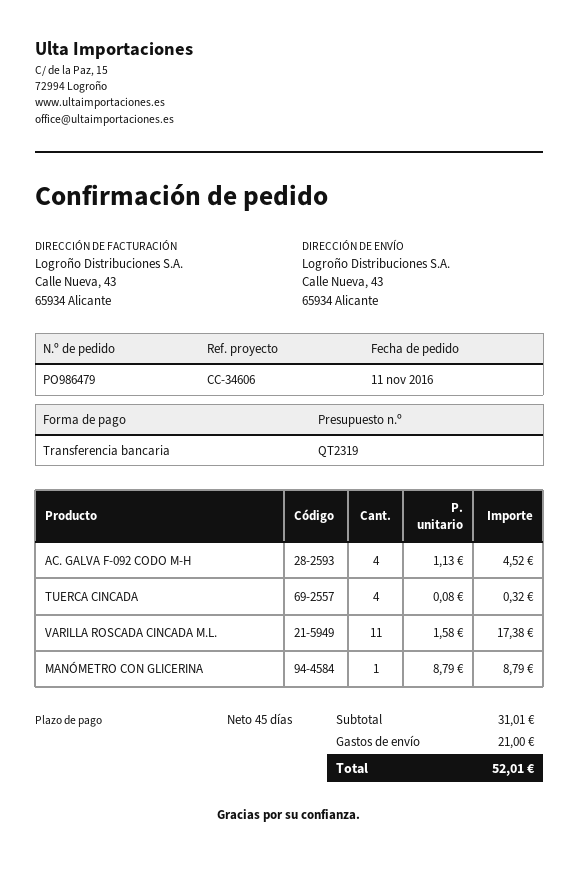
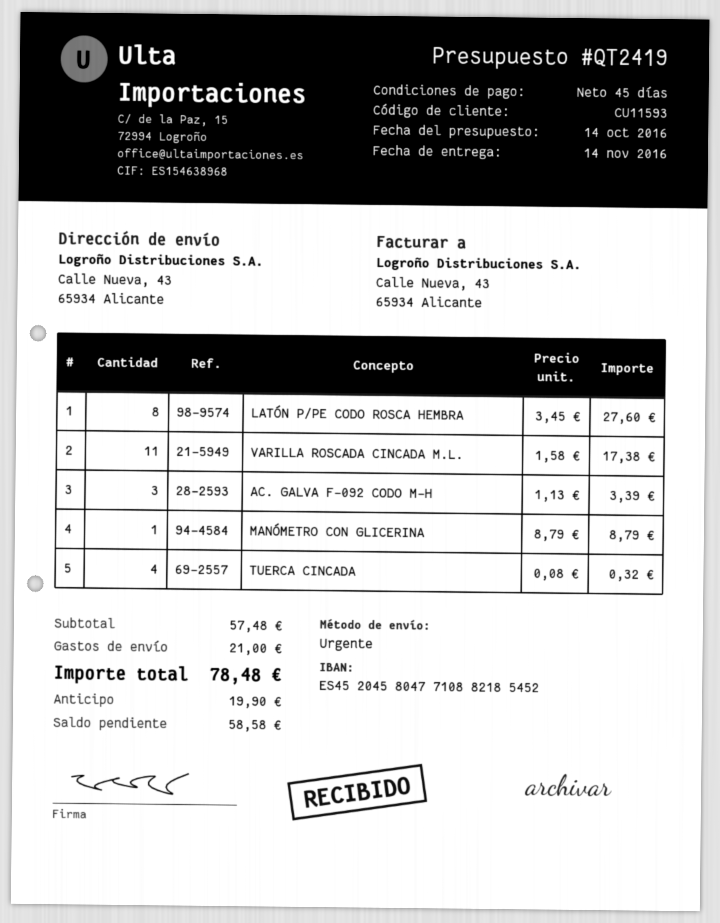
quote number: QT2319 -> QT2419
AC. GALVA F-092 CODO M-H: 4 x 1.13 = 4.52 -> 3 x 1.13 = 3.39
LATÓN P/PE CODO ROSCA HEMBRA: none -> 8 x 3.45 = 27.60
subtotal: 31.01 -> 57.48
total: 52.01 -> 78.48

